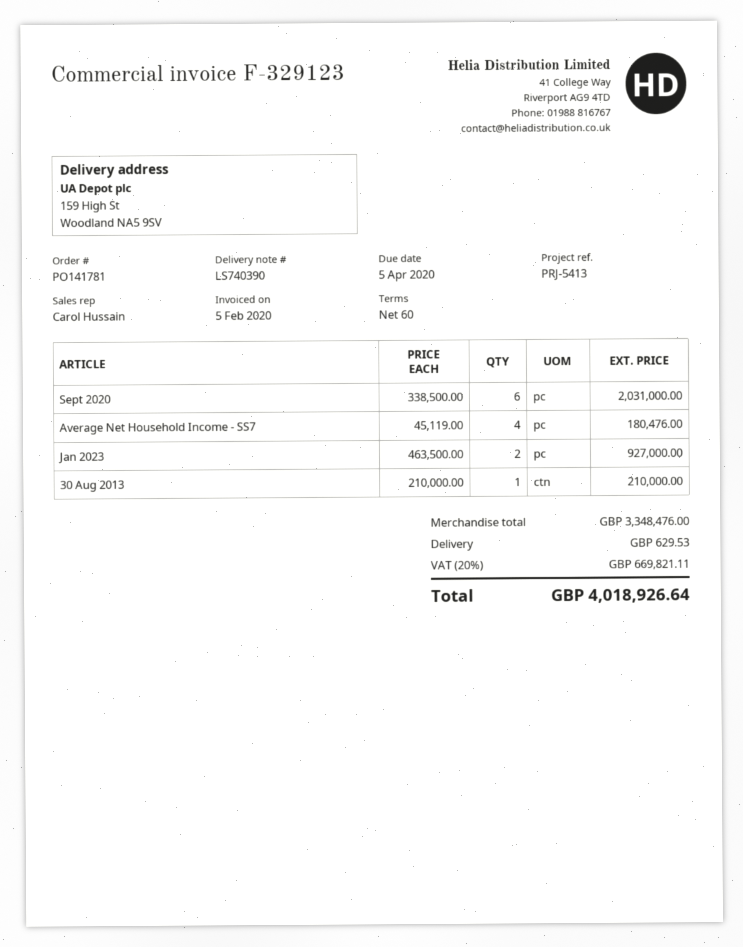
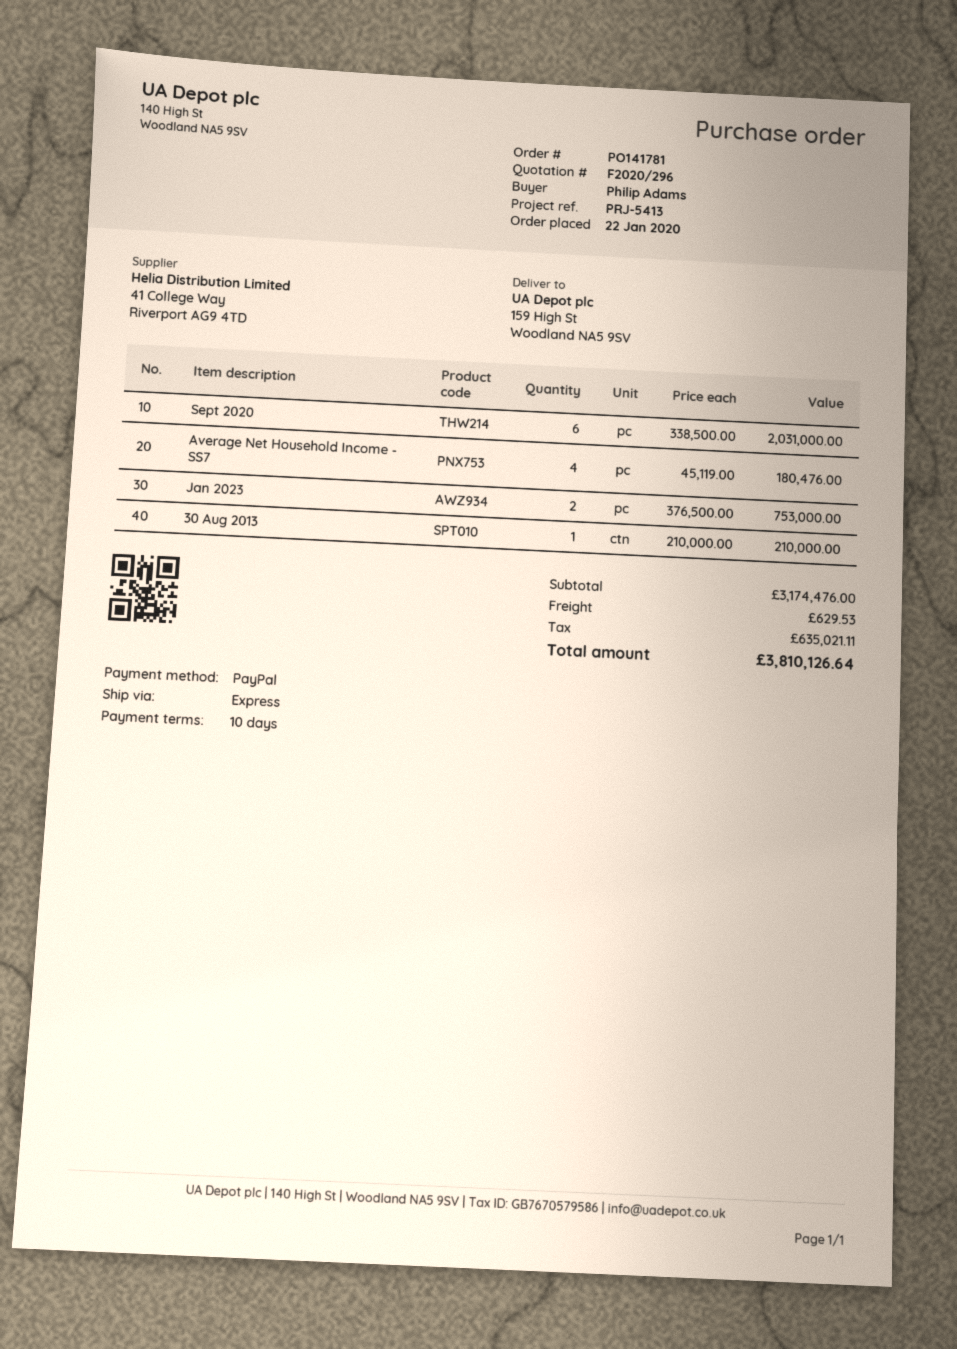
payment terms: 60 days -> 10 days
Jan 2023: 2 x 463500.00 = 927000.00 -> 2 x 376500.00 = 753000.00
subtotal: 3348476.00 -> 3174476.00
tax: 669821.11 -> 635021.11
total: 4018926.64 -> 3810126.64

